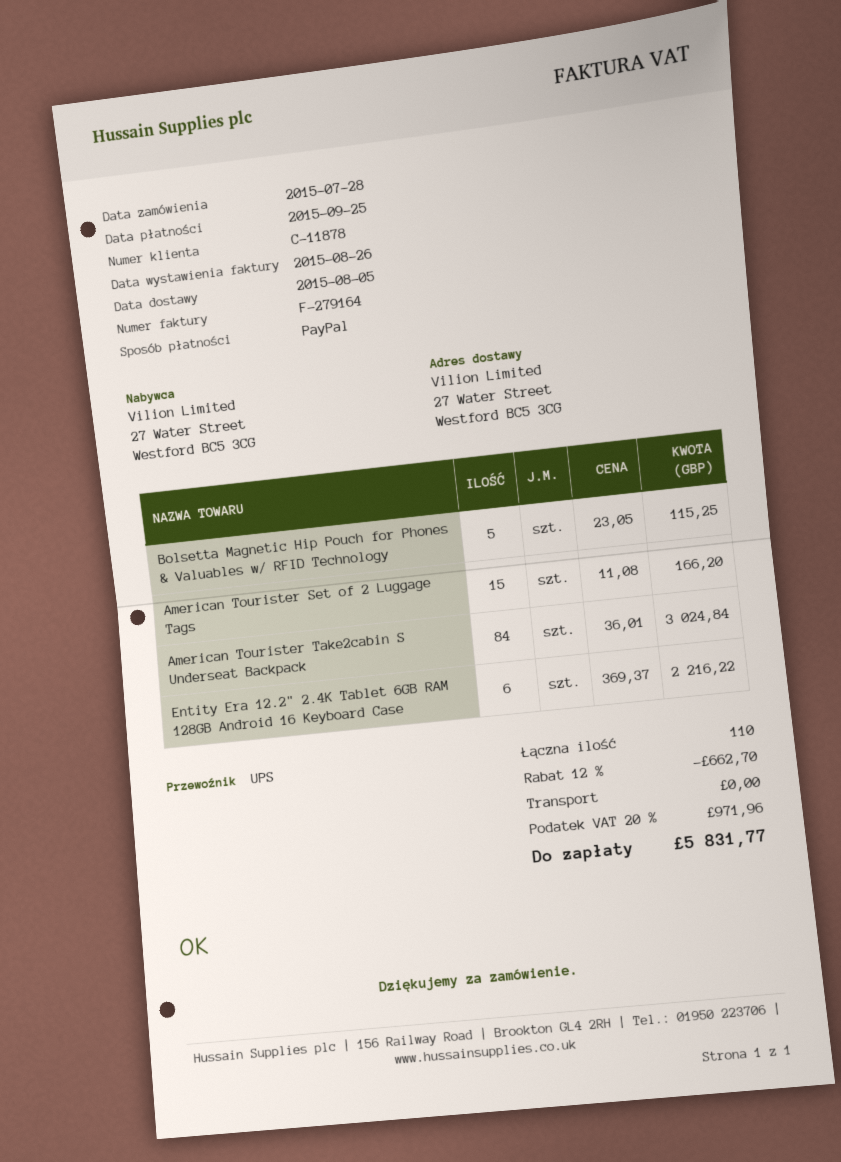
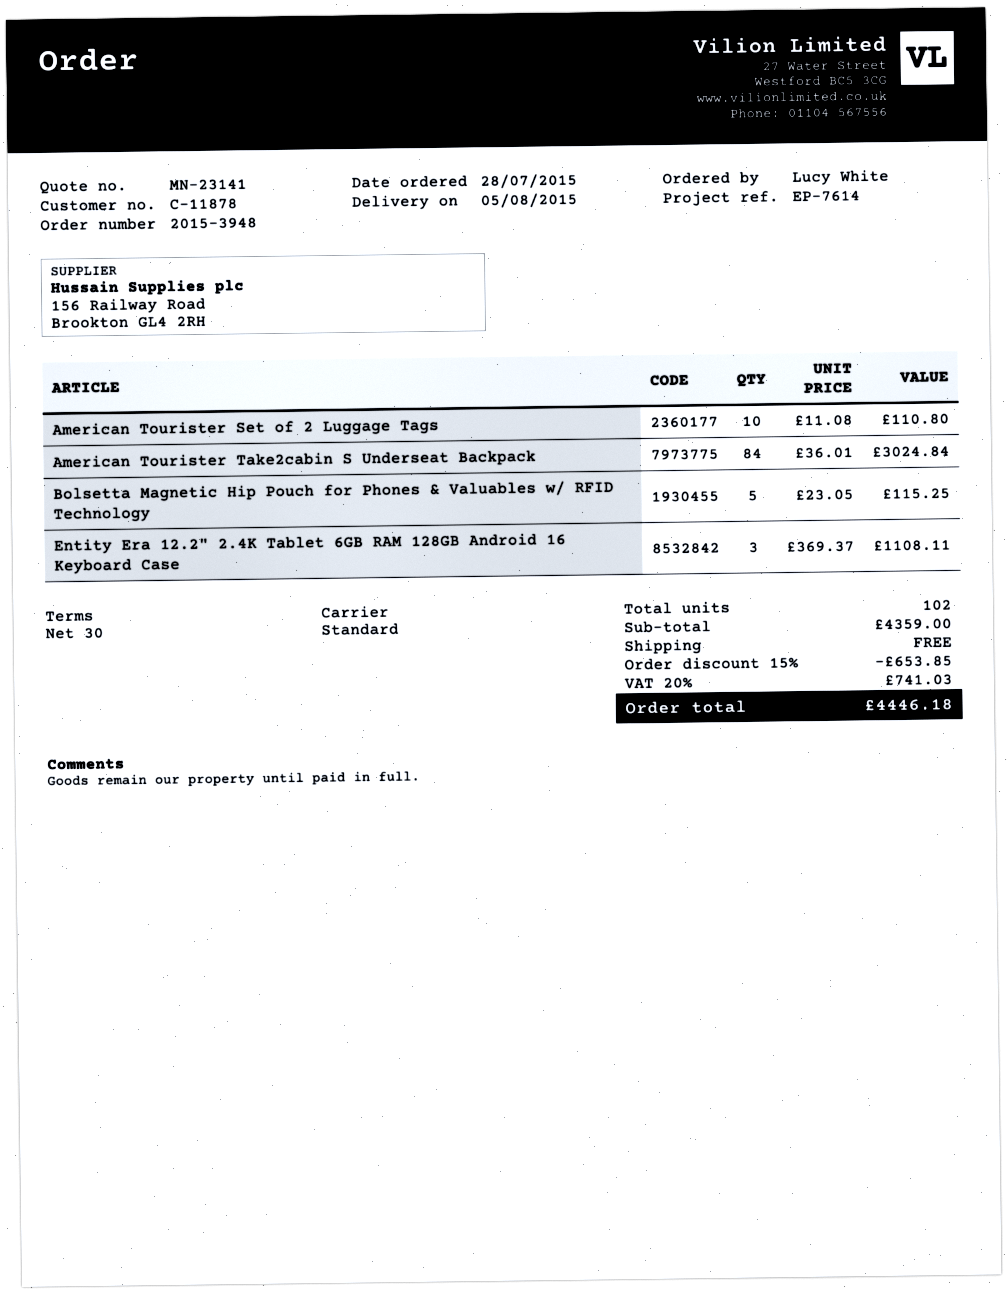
shipping method: UPS -> standard
American Tourister Set of 2 Luggage Tags: 15 x 11.08 = 166.20 -> 10 x 11.08 = 110.80
Entity Era 12.2" 2.4K Tablet 6GB RAM 128GB Android 16 Keyboard Case: 6 x 369.37 = 2216.22 -> 3 x 369.37 = 1108.11
total quantity: 110 -> 102
discount: 12% = 662.70 -> 15% = 653.85
tax: 20% = 971.96 -> 20% = 741.03
total: 5831.77 -> 4446.18

